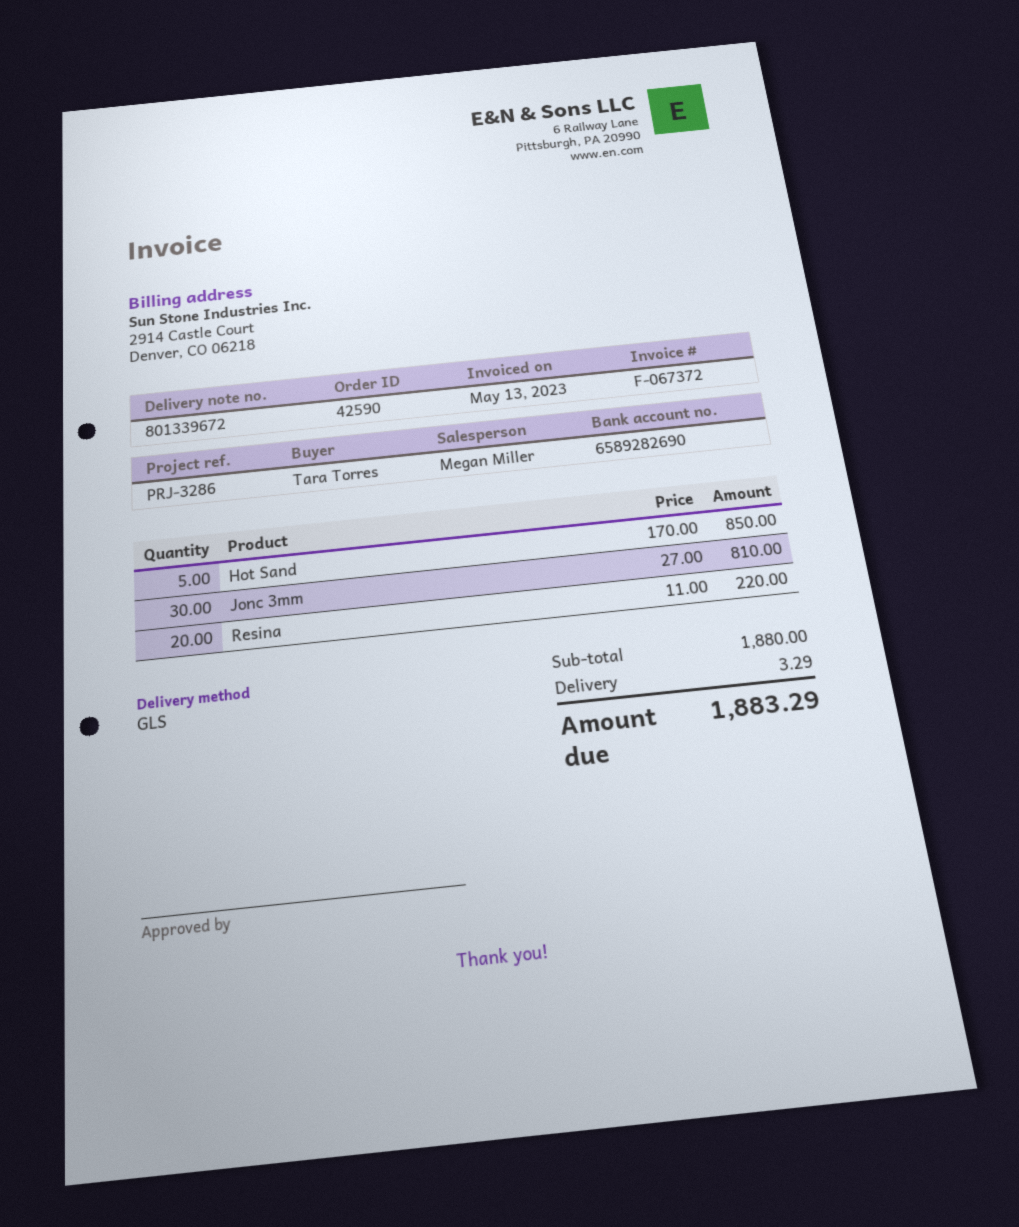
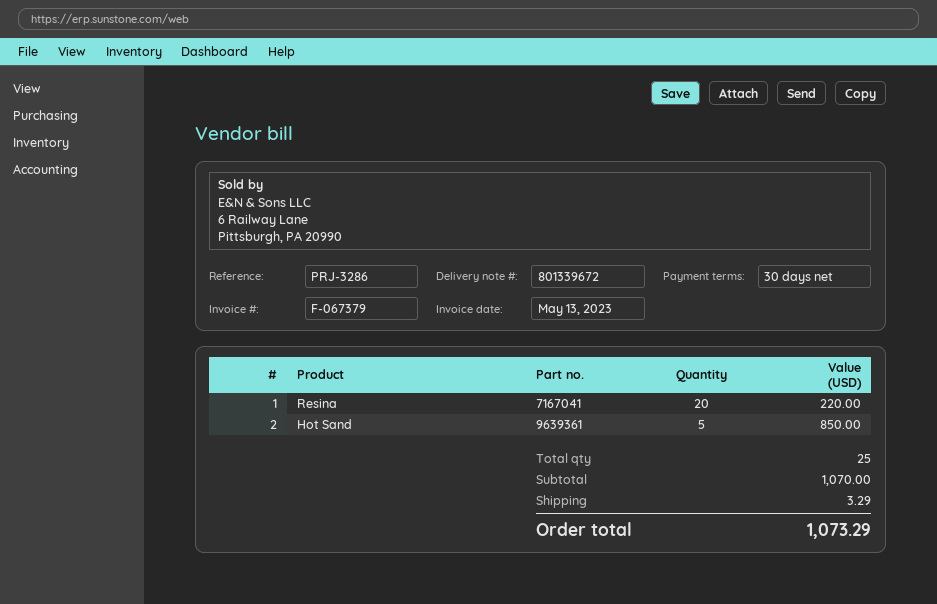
invoice number: F-067372 -> F-067379
Jonc 3mm: 30 for 810.00 -> none
subtotal: 1880.00 -> 1070.00
total: 1883.29 -> 1073.29

